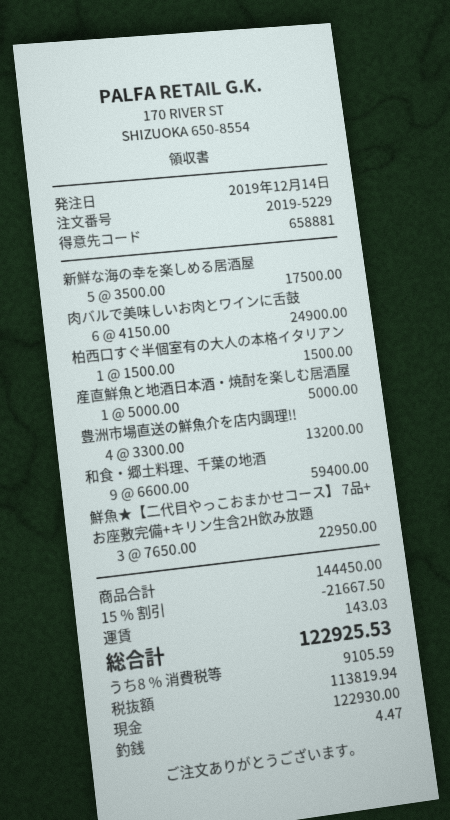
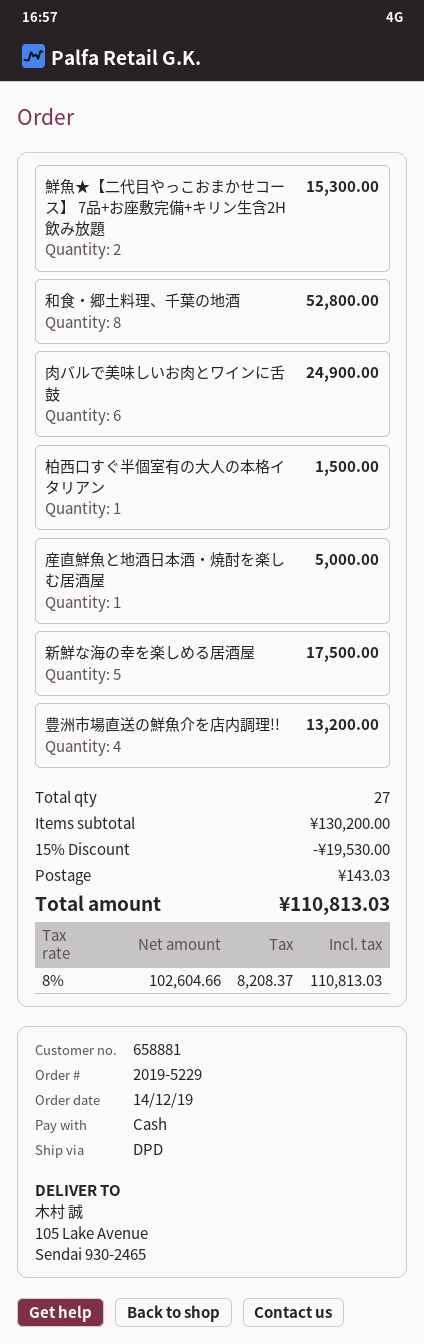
和食・郷土料理、千葉の地酒: 9 for 59400.00 -> 8 for 52800.00
鮮魚★【二代目やっこおまかせコース】 7品+お座敷完備+キリン生含2H飲み放題: 3 for 22950.00 -> 2 for 15300.00
subtotal: 144450.00 -> 130200.00
discount: 15% = 21667.50 -> 15% = 19530.00
net: 113819.94 -> 102604.66
tax: 8% = 9105.59 -> 8% = 8208.37
total: 122925.53 -> 110813.03

